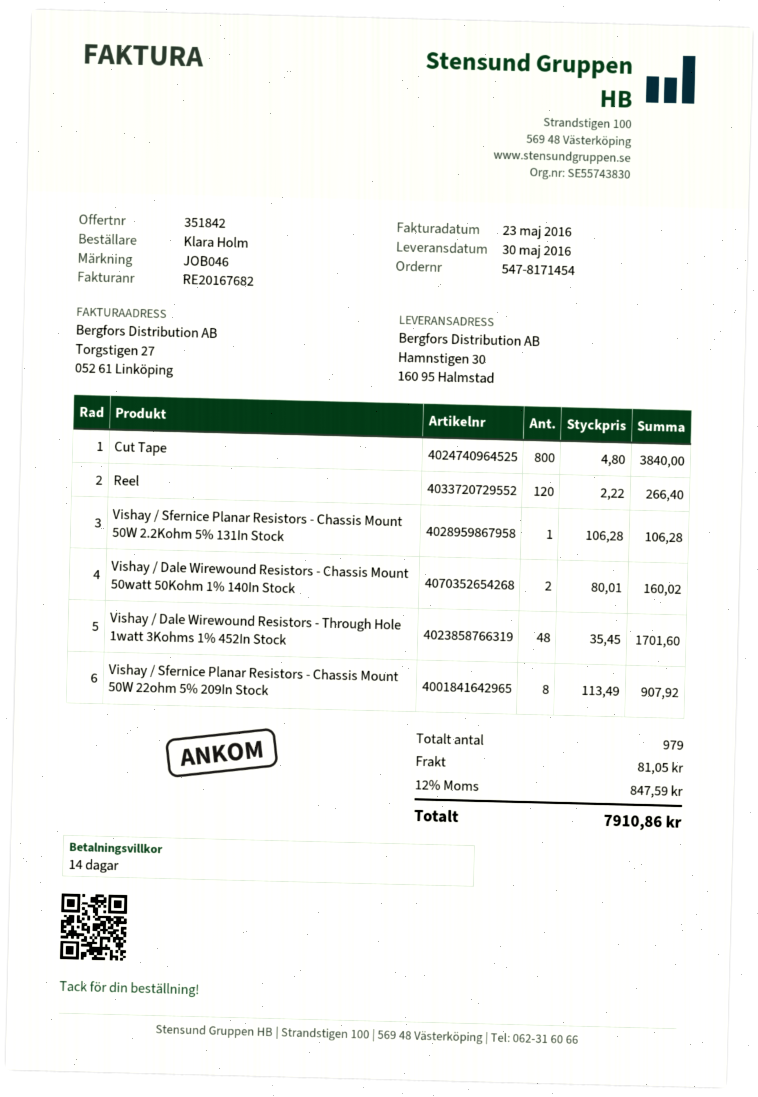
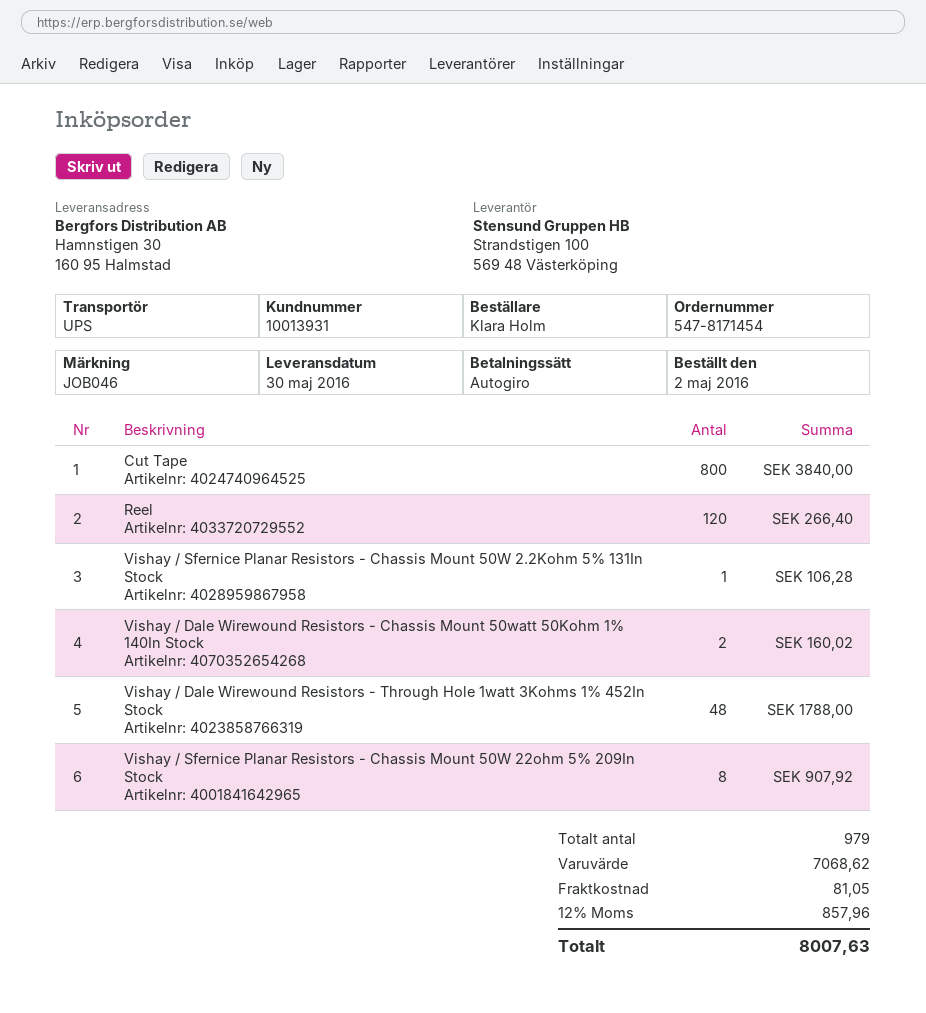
Vishay / Dale Wirewound Resistors - Through Hole 1watt 3Kohms 1% 452In Stock: 48 for 1701.60 -> 48 for 1788.00
tax: 12% = 847.59 -> 12% = 857.96
total: 7910.86 -> 8007.63

